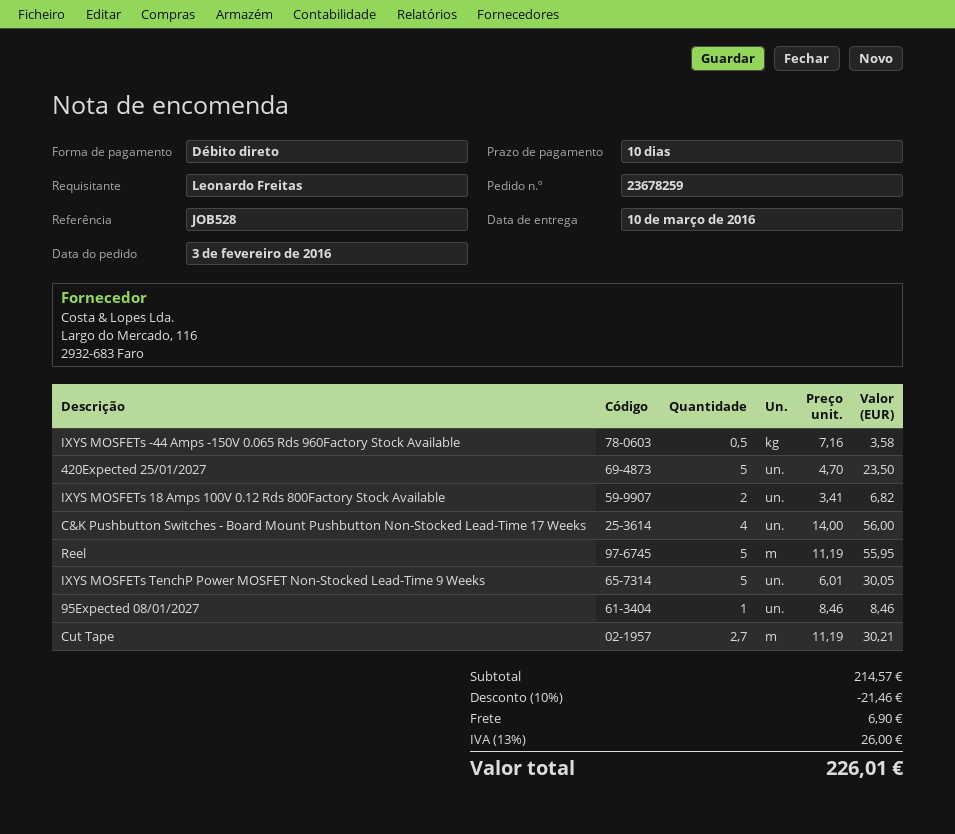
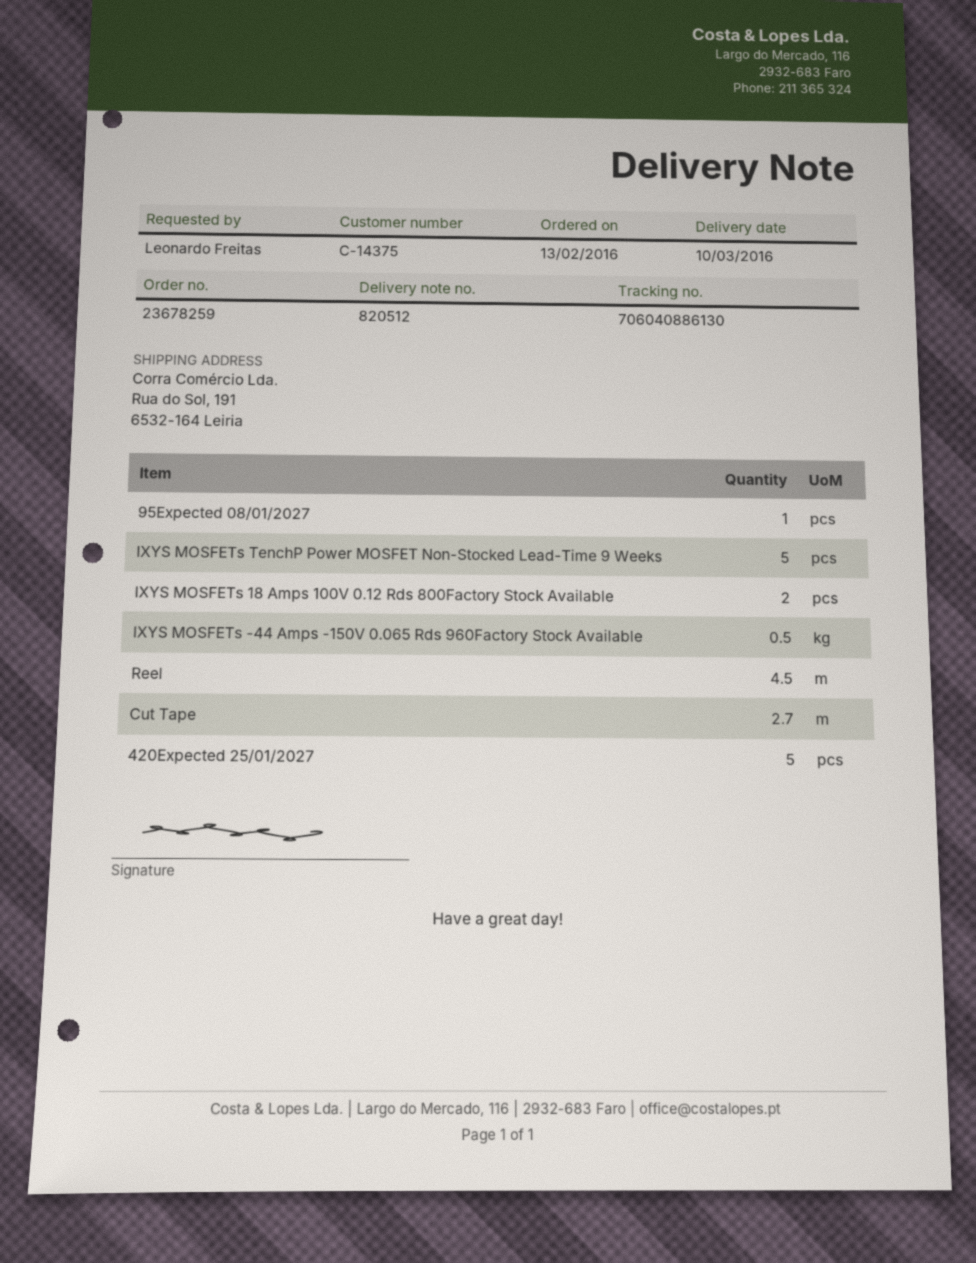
order date: 2016-02-03 -> 2016-02-13
C&K Pushbutton Switches - Board Mount Pushbutton Non-Stocked Lead-Time 17 Weeks: 4 -> none
Reel: 5 -> 4.5

